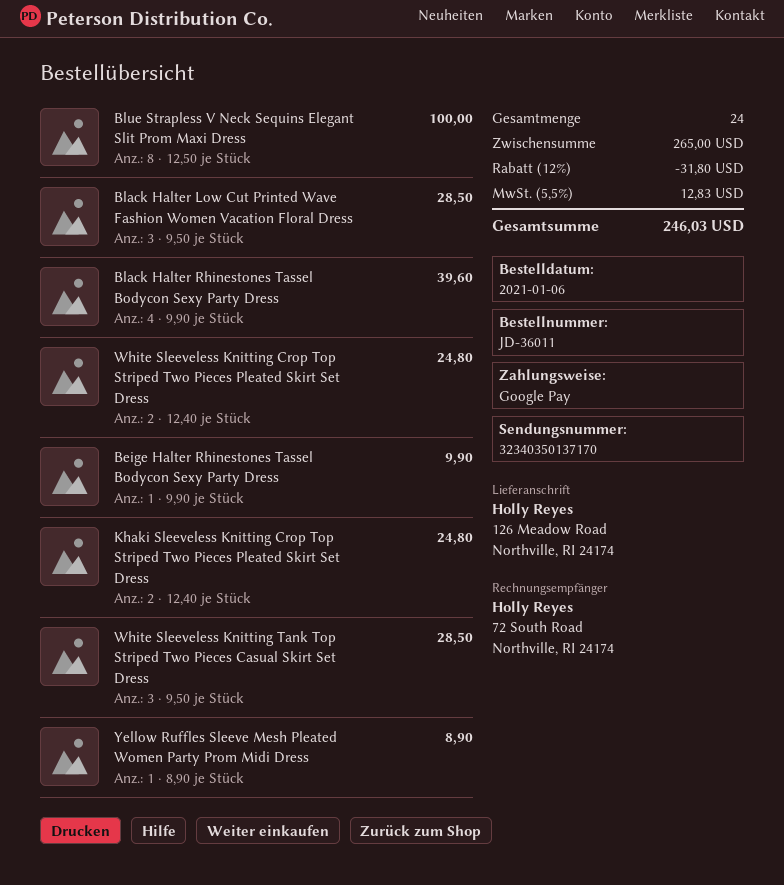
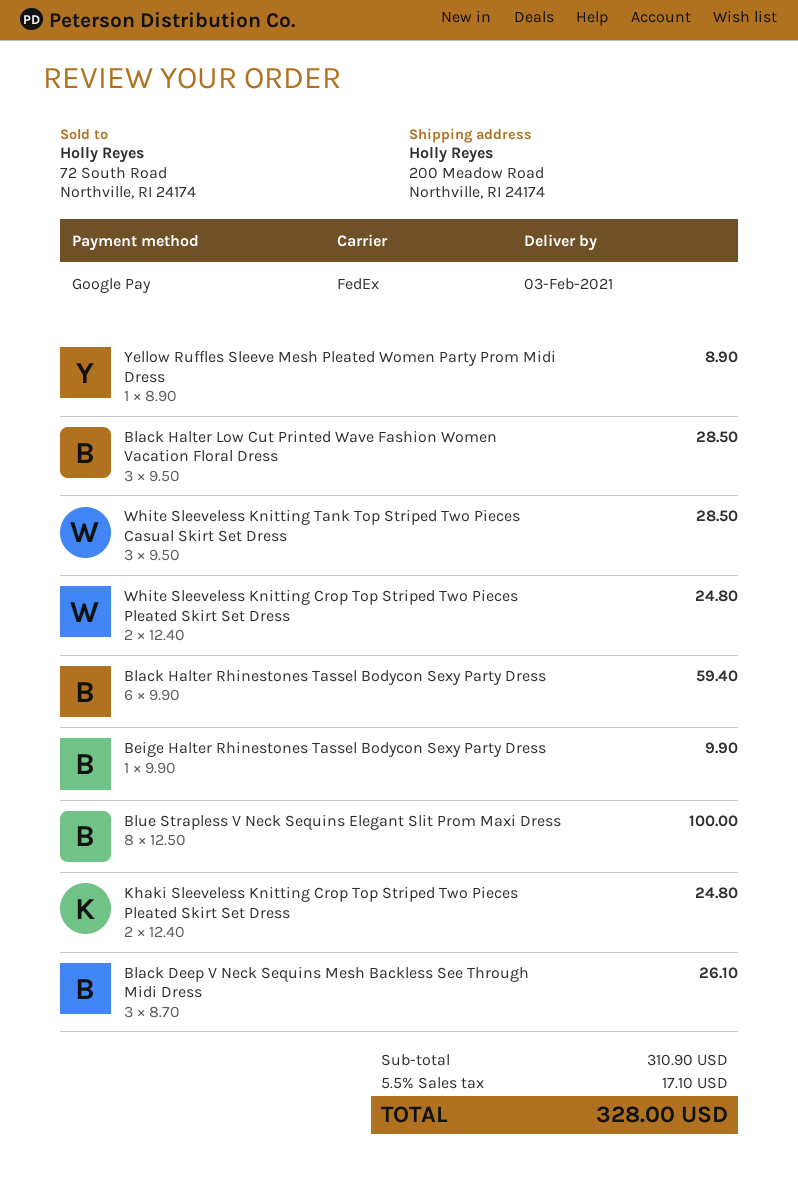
ship to: 126 Meadow Road, Northville, RI 24174 -> 200 Meadow Road, Northville, RI 24174
Black Halter Rhinestones Tassel Bodycon Sexy Party Dress: 4 x 9.90 = 39.60 -> 6 x 9.90 = 59.40
Black Deep V Neck Sequins Mesh Backless See Through Midi Dress: none -> 3 x 8.70 = 26.10
subtotal: 265.00 -> 310.90
discount: 12% = 31.80 -> none
tax: 5.5% = 12.83 -> 5.5% = 17.10
total: 246.03 -> 328.00

